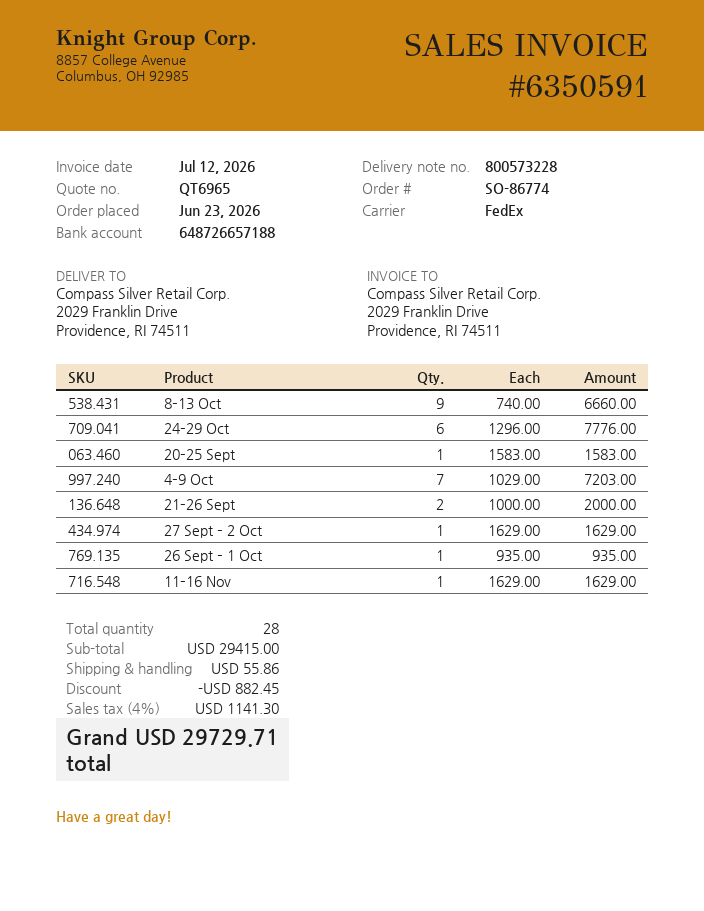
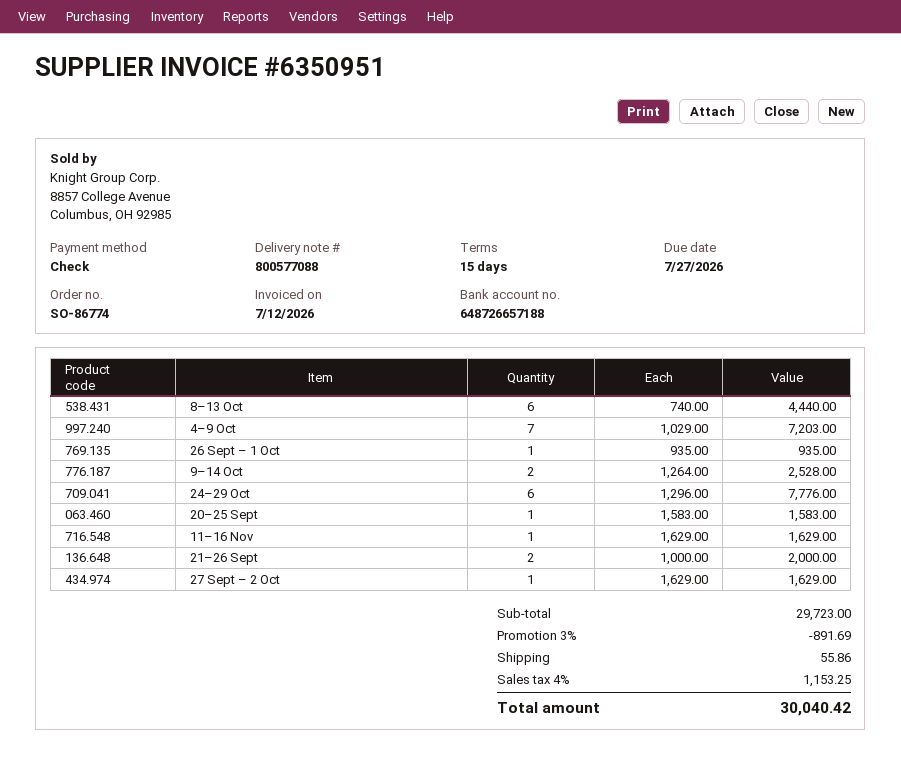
delivery note number: 800573228 -> 800577088
invoice number: 6350591 -> 6350951
8–13 Oct: 9 x 740.00 = 6660.00 -> 6 x 740.00 = 4440.00
9–14 Oct: none -> 2 x 1264.00 = 2528.00
subtotal: 29415.00 -> 29723.00
discount: 882.45 -> 891.69
tax: 4% = 1141.30 -> 4% = 1153.25
total: 29729.71 -> 30040.42

